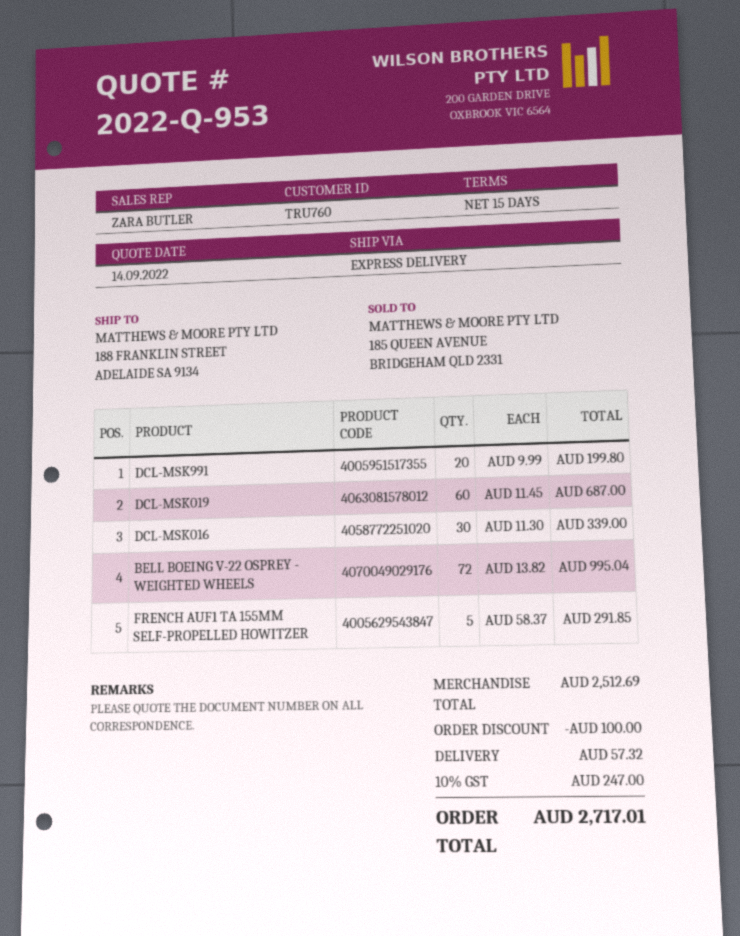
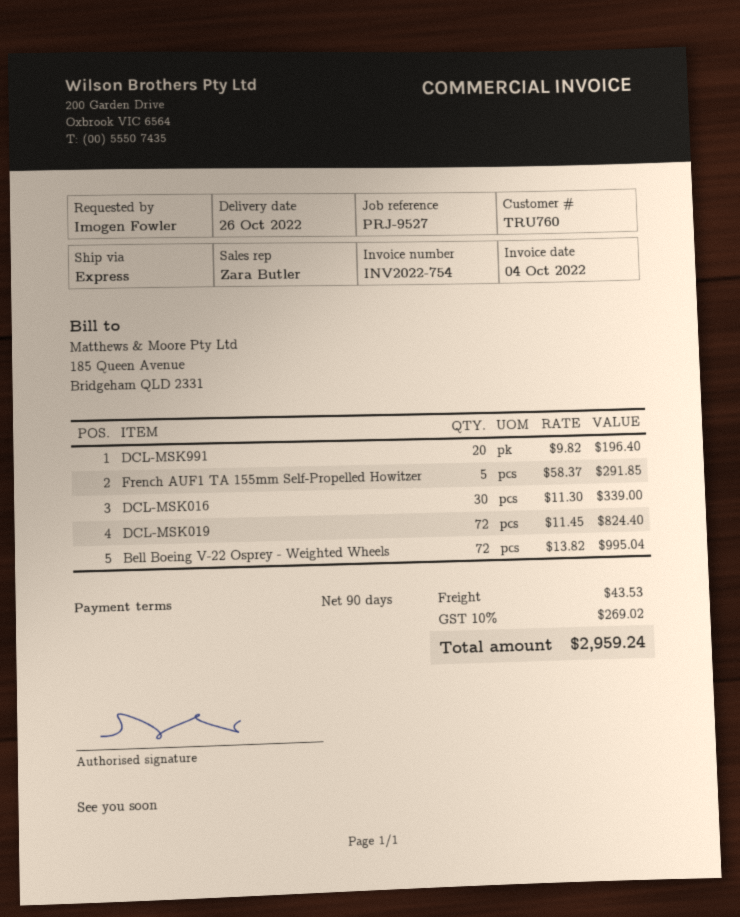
payment terms: 15 days -> 90 days
DCL-MSK991: 20 x 9.99 = 199.80 -> 20 x 9.82 = 196.40
DCL-MSK019: 60 x 11.45 = 687.00 -> 72 x 11.45 = 824.40
discount: 100.00 -> none
shipping: 57.32 -> 43.53
tax: 10% = 247.00 -> 10% = 269.02
total: 2717.01 -> 2959.24

